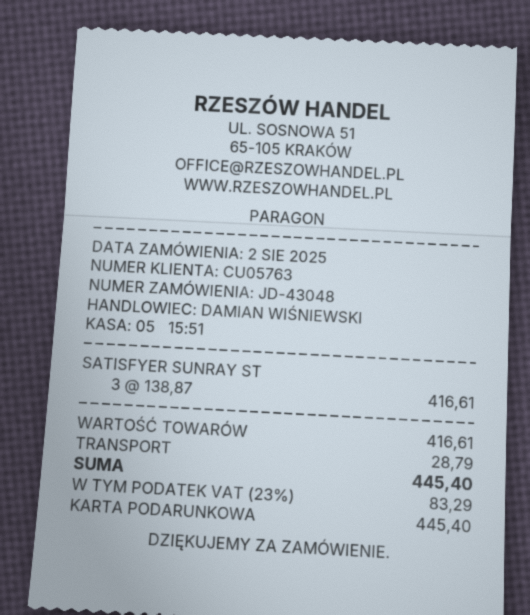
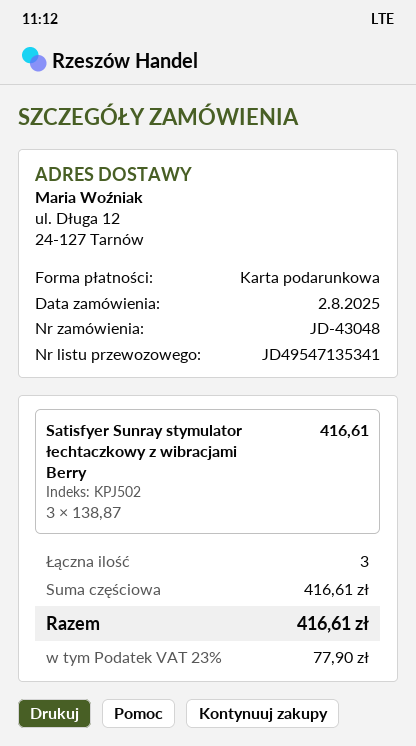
shipping: 28.79 -> none
tax: 23% = 83.29 -> 23% = 77.90
total: 445.40 -> 416.61

